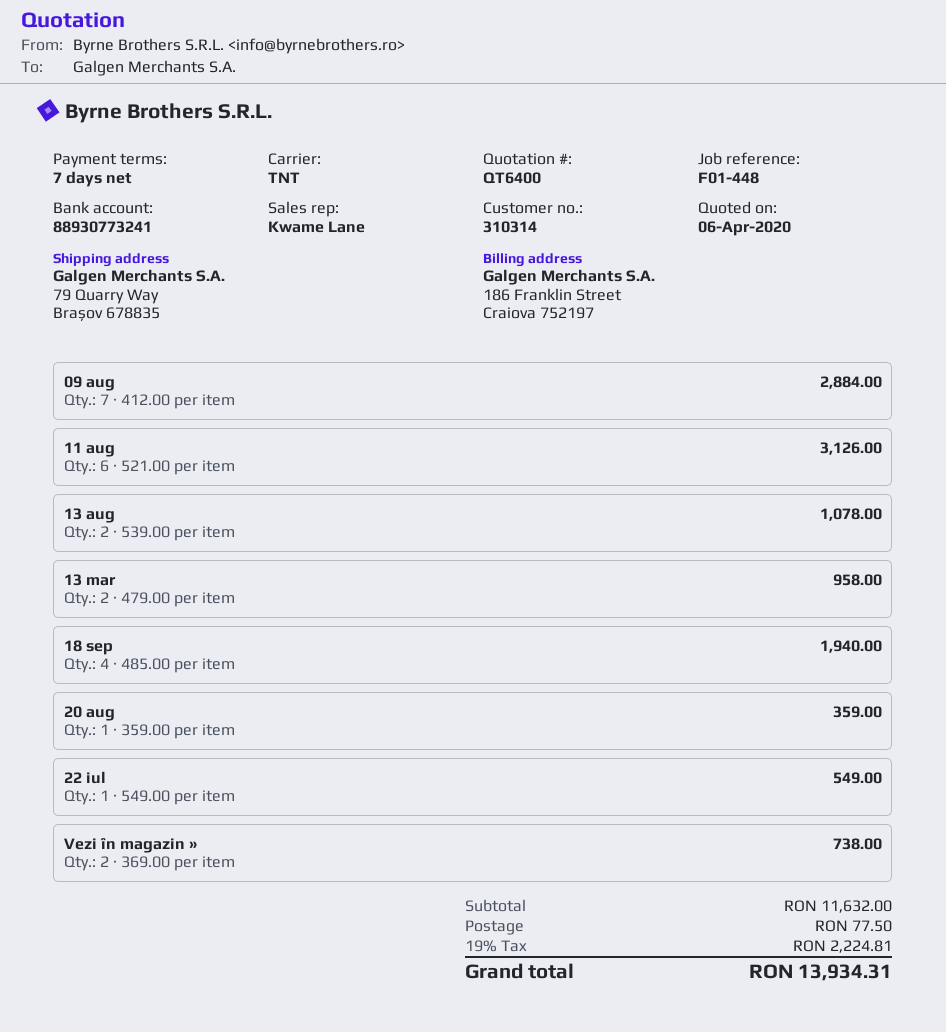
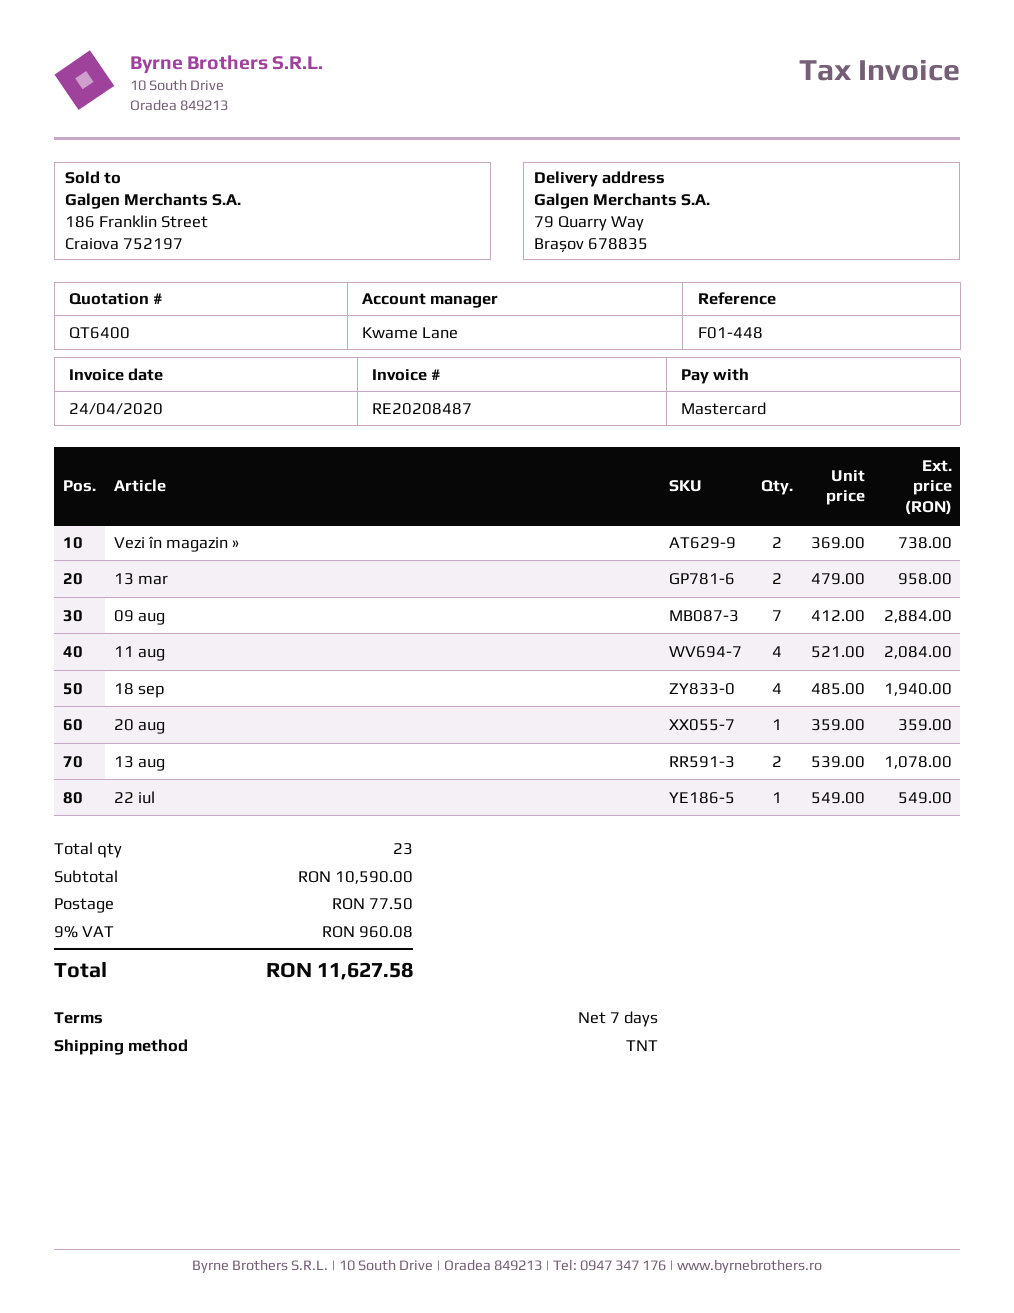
11 aug: 6 x 521.00 = 3126.00 -> 4 x 521.00 = 2084.00
subtotal: 11632.00 -> 10590.00
tax: 19% = 2224.81 -> 9% = 960.08
total: 13934.31 -> 11627.58

